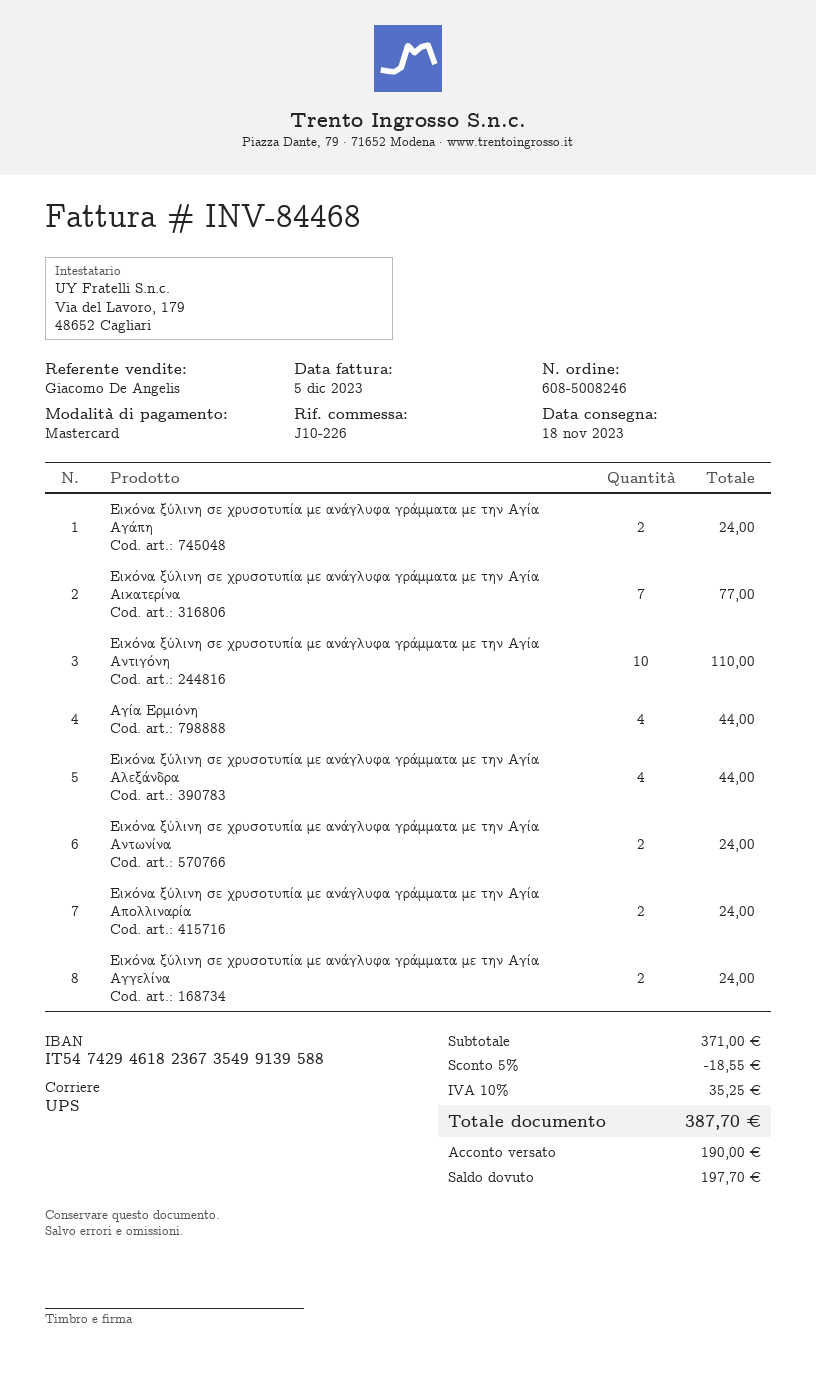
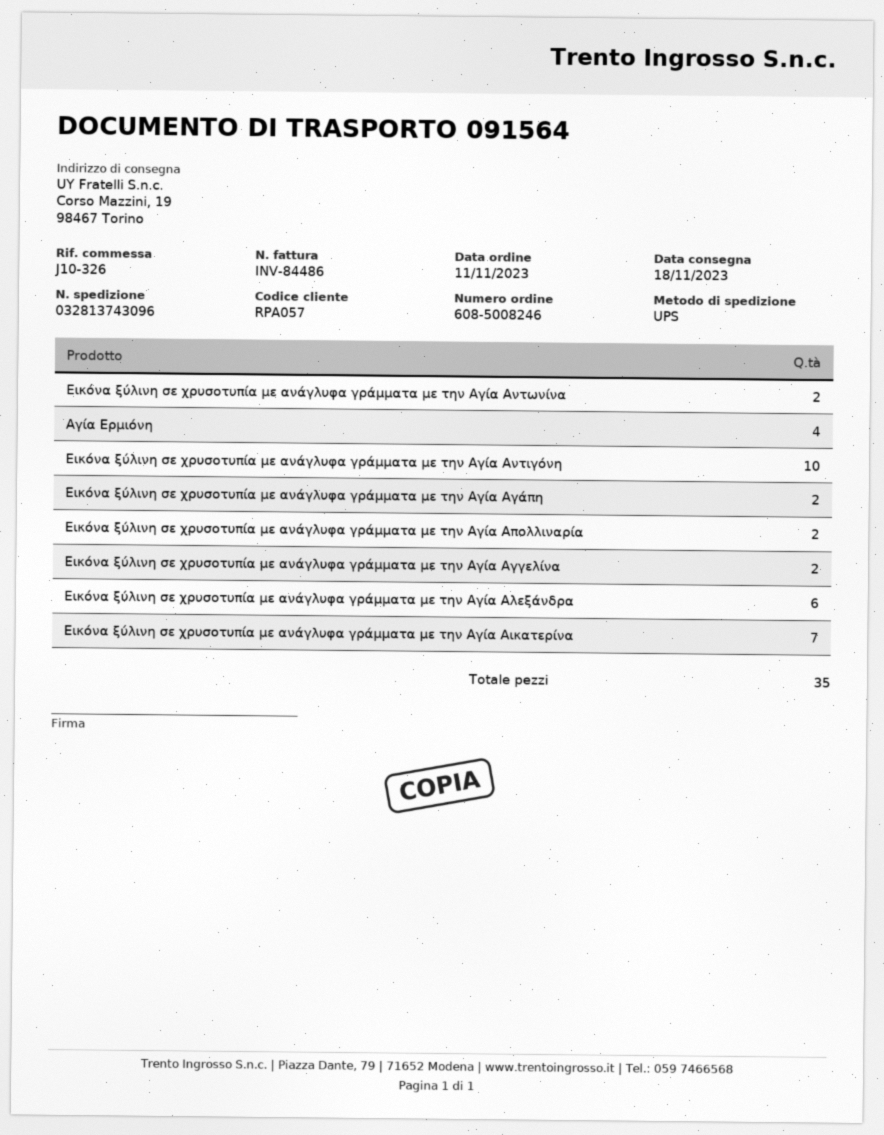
invoice number: INV-84468 -> INV-84486
reference: J10-226 -> J10-326
Εικόνα ξύλινη σε χρυσοτυπία με ανάγλυφα γράμματα με την Αγία Αλεξάνδρα: 4 -> 6

